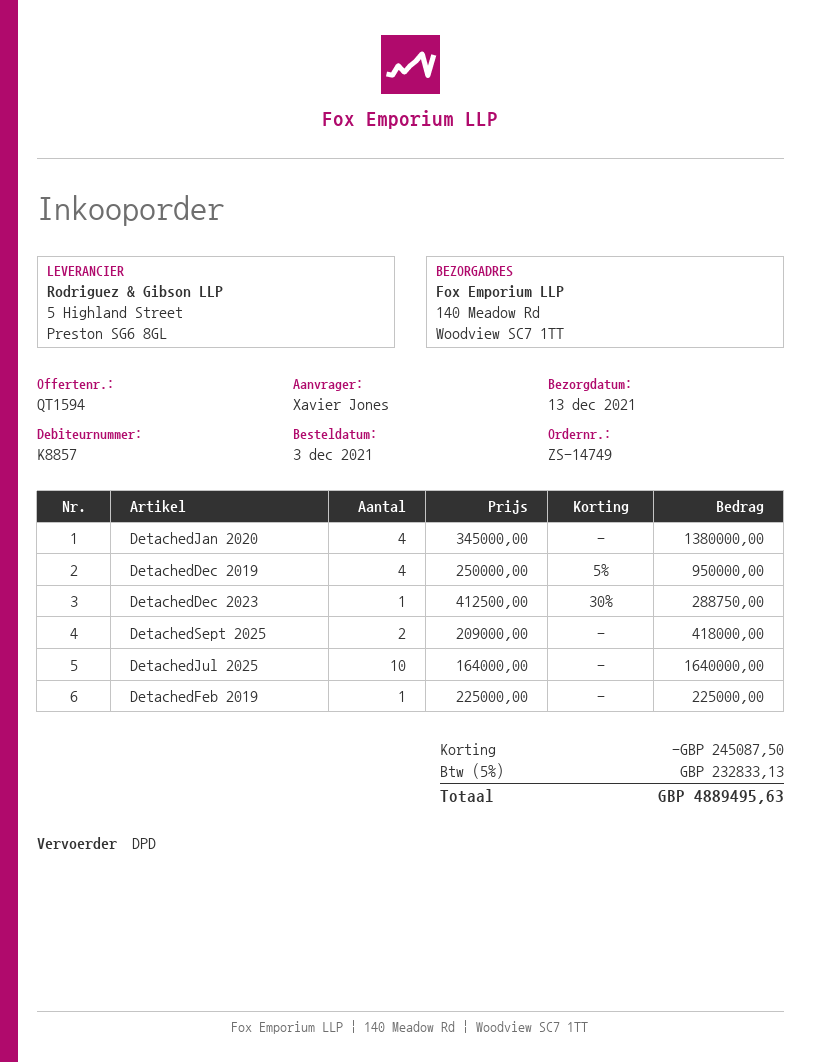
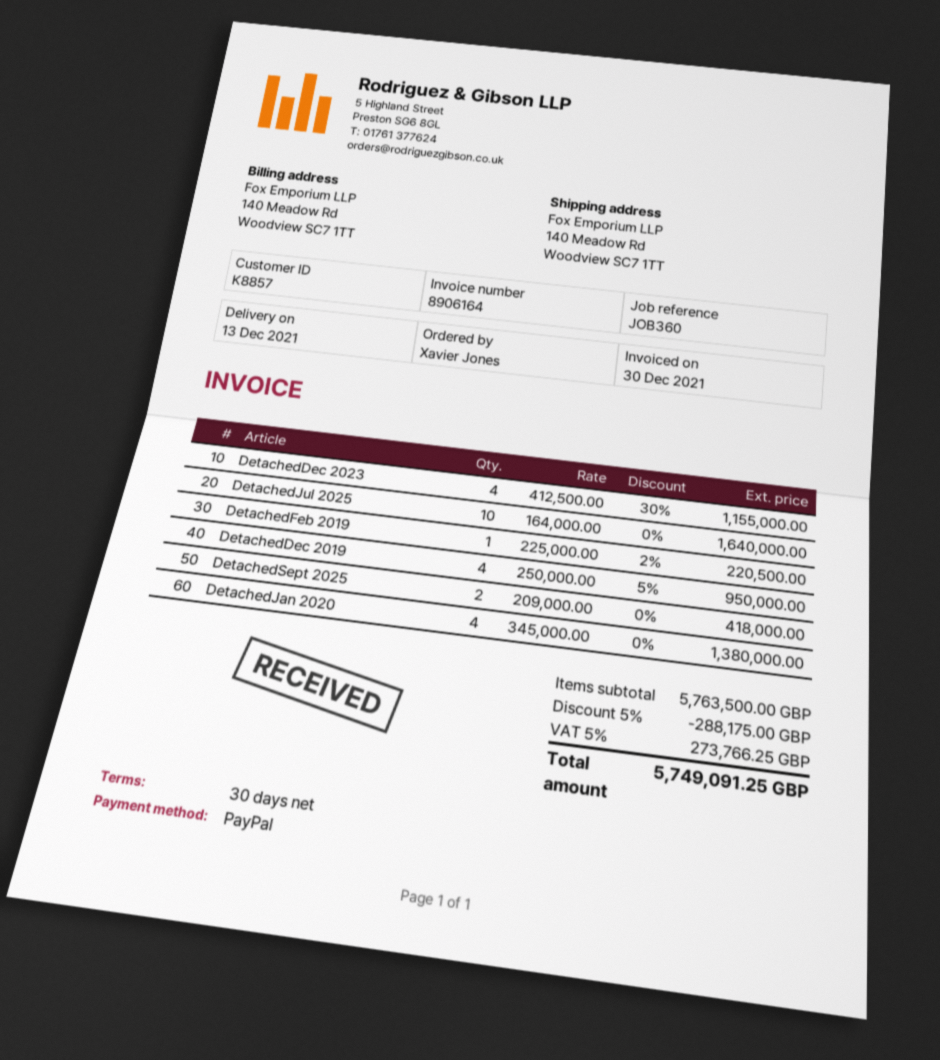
DetachedDec 2023: 1 x 412500.00 - 30% = 288750.00 -> 4 x 412500.00 - 30% = 1155000.00
DetachedFeb 2019: 1 x 225000.00 = 225000.00 -> 1 x 225000.00 - 2% = 220500.00
discount: 245087.50 -> 288175.00
tax: 5% = 232833.13 -> 5% = 273766.25
total: 4889495.63 -> 5749091.25

